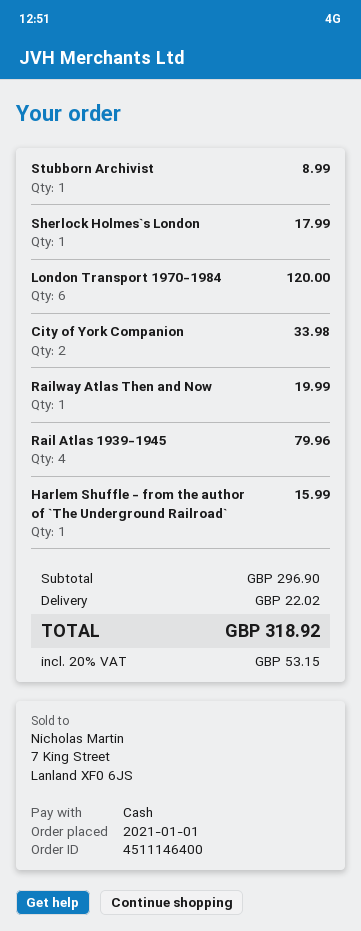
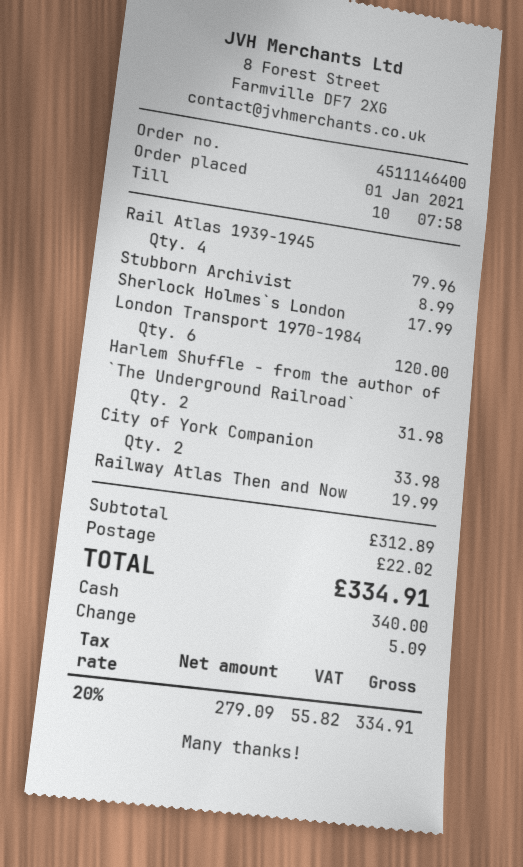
Harlem Shuffle - from the author of `The Underground Railroad`: 1 for 15.99 -> 2 for 31.98
subtotal: 296.90 -> 312.89
tax: 20% = 53.15 -> 20% = 55.82
total: 318.92 -> 334.91

